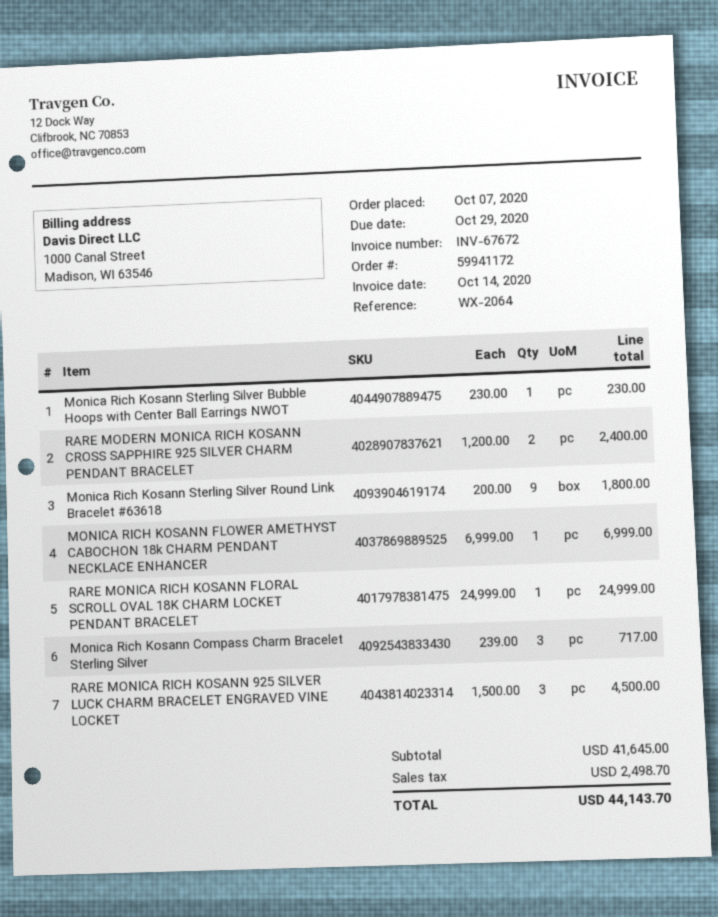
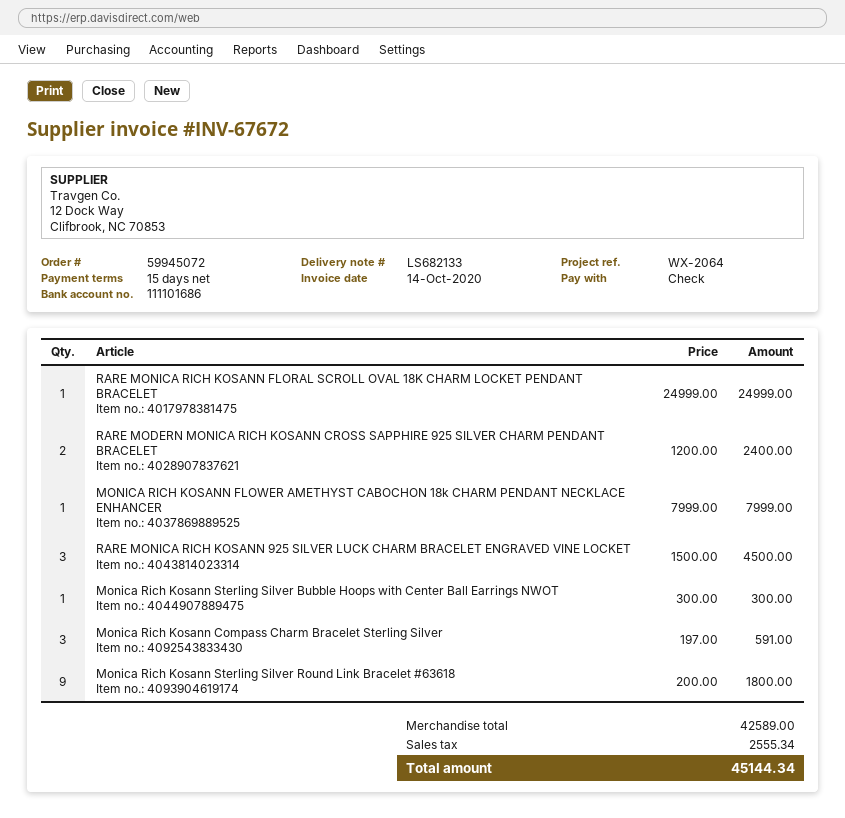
order number: 59941172 -> 59945072
Monica Rich Kosann Sterling Silver Bubble Hoops with Center Ball Earrings NWOT: 1 x 230.00 = 230.00 -> 1 x 300.00 = 300.00
MONICA RICH KOSANN FLOWER AMETHYST CABOCHON 18k CHARM PENDANT NECKLACE ENHANCER: 1 x 6999.00 = 6999.00 -> 1 x 7999.00 = 7999.00
Monica Rich Kosann Compass Charm Bracelet Sterling Silver: 3 x 239.00 = 717.00 -> 3 x 197.00 = 591.00
subtotal: 41645.00 -> 42589.00
tax: 2498.70 -> 2555.34
total: 44143.70 -> 45144.34

